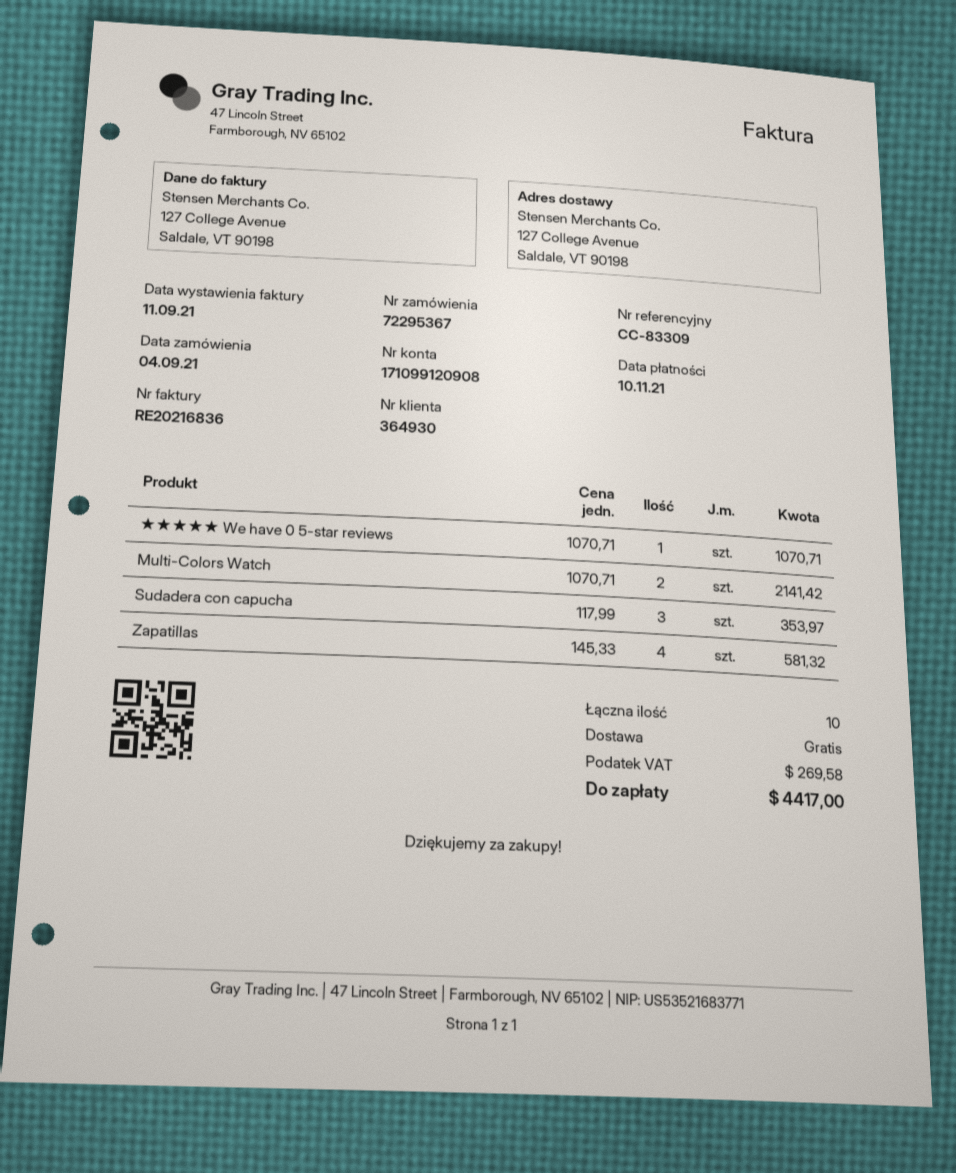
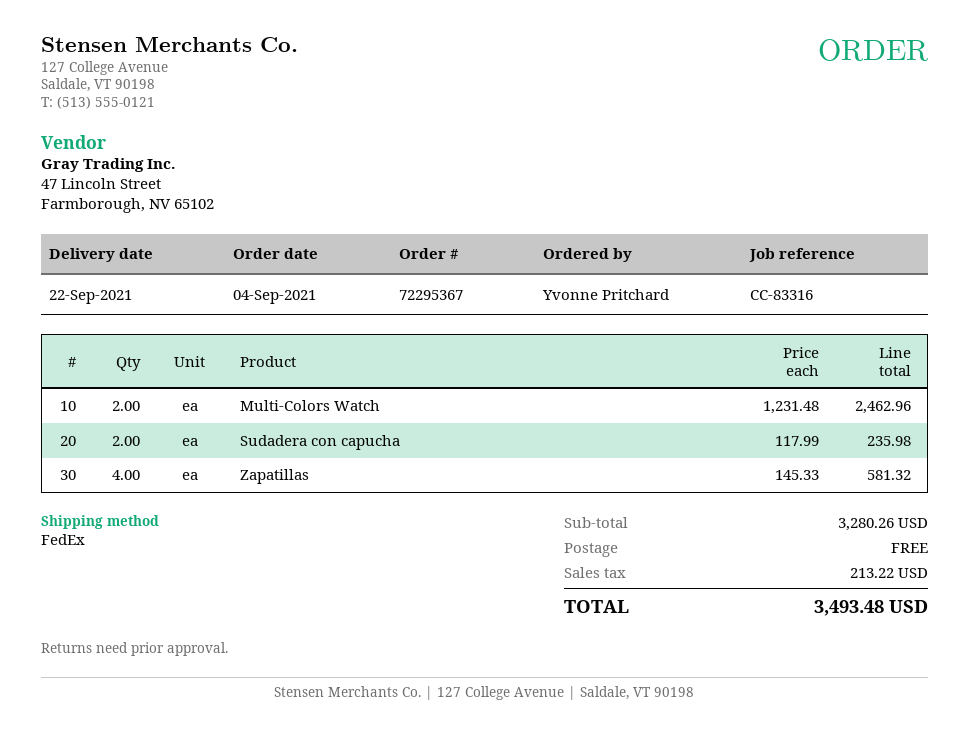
reference: CC-83309 -> CC-83316
★★★★★ We have 0 5-star reviews: 1 x 1070.71 = 1070.71 -> none
Multi-Colors Watch: 2 x 1070.71 = 2141.42 -> 2 x 1231.48 = 2462.96
Sudadera con capucha: 3 x 117.99 = 353.97 -> 2 x 117.99 = 235.98
tax: 269.58 -> 213.22
total: 4417.00 -> 3493.48

